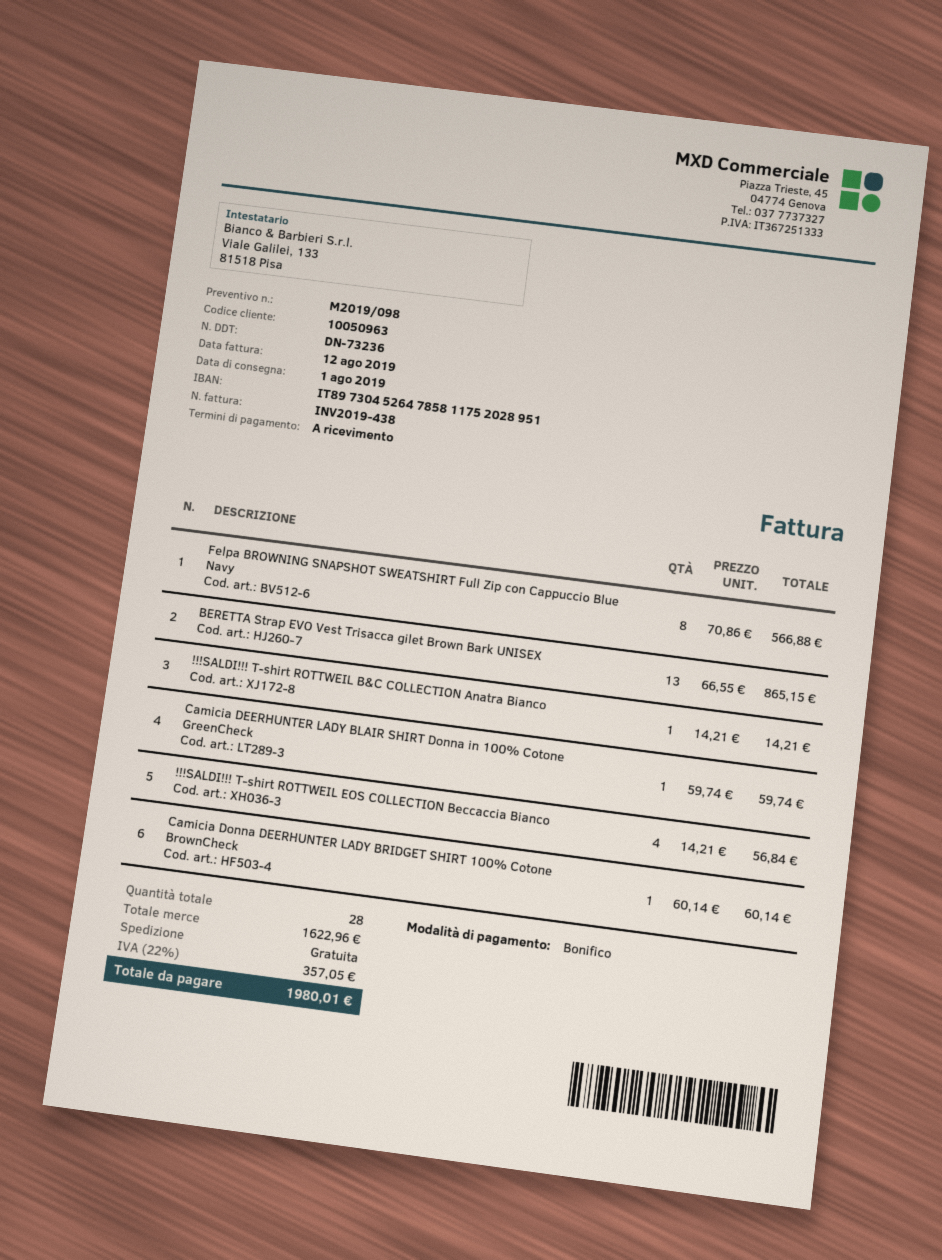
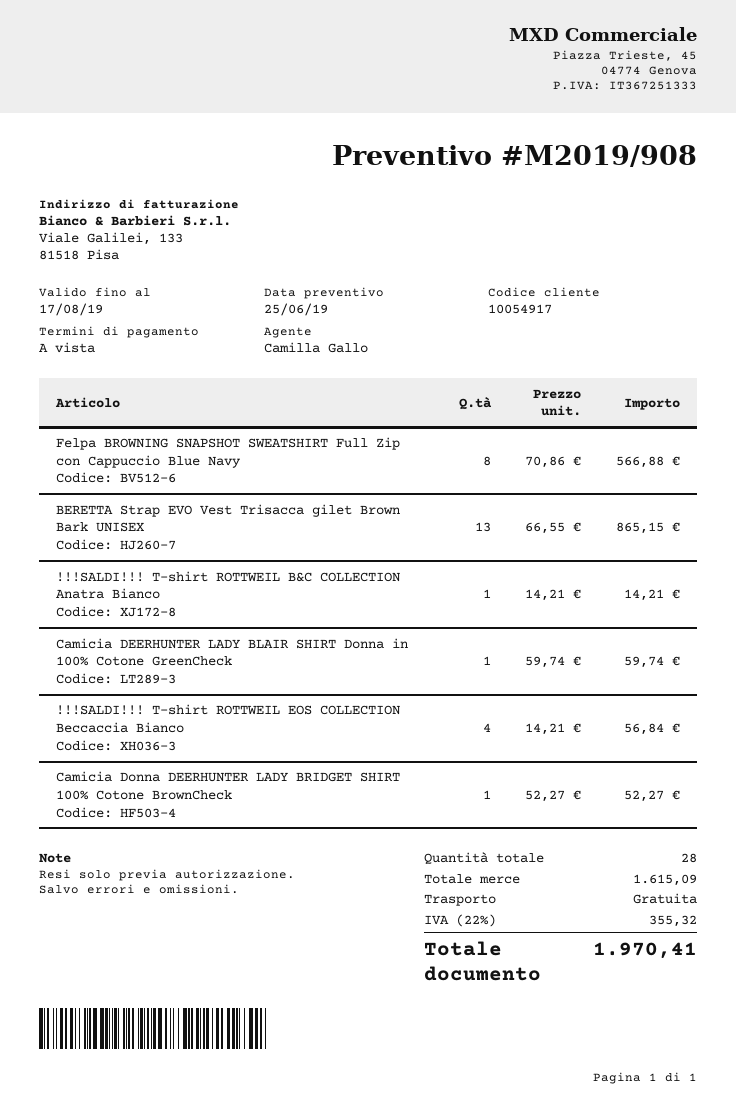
quote number: M2019/098 -> M2019/908
customer number: 10050963 -> 10054917
Camicia Donna DEERHUNTER LADY BRIDGET SHIRT 100% Cotone BrownCheck: 1 x 60.14 = 60.14 -> 1 x 52.27 = 52.27
subtotal: 1622.96 -> 1615.09
tax: 22% = 357.05 -> 22% = 355.32
total: 1980.01 -> 1970.41

